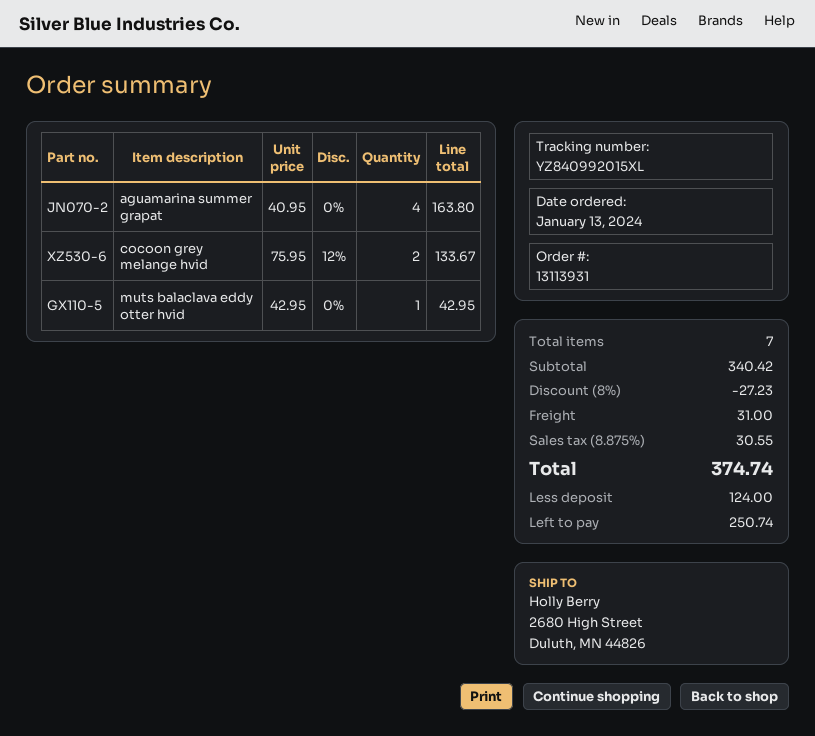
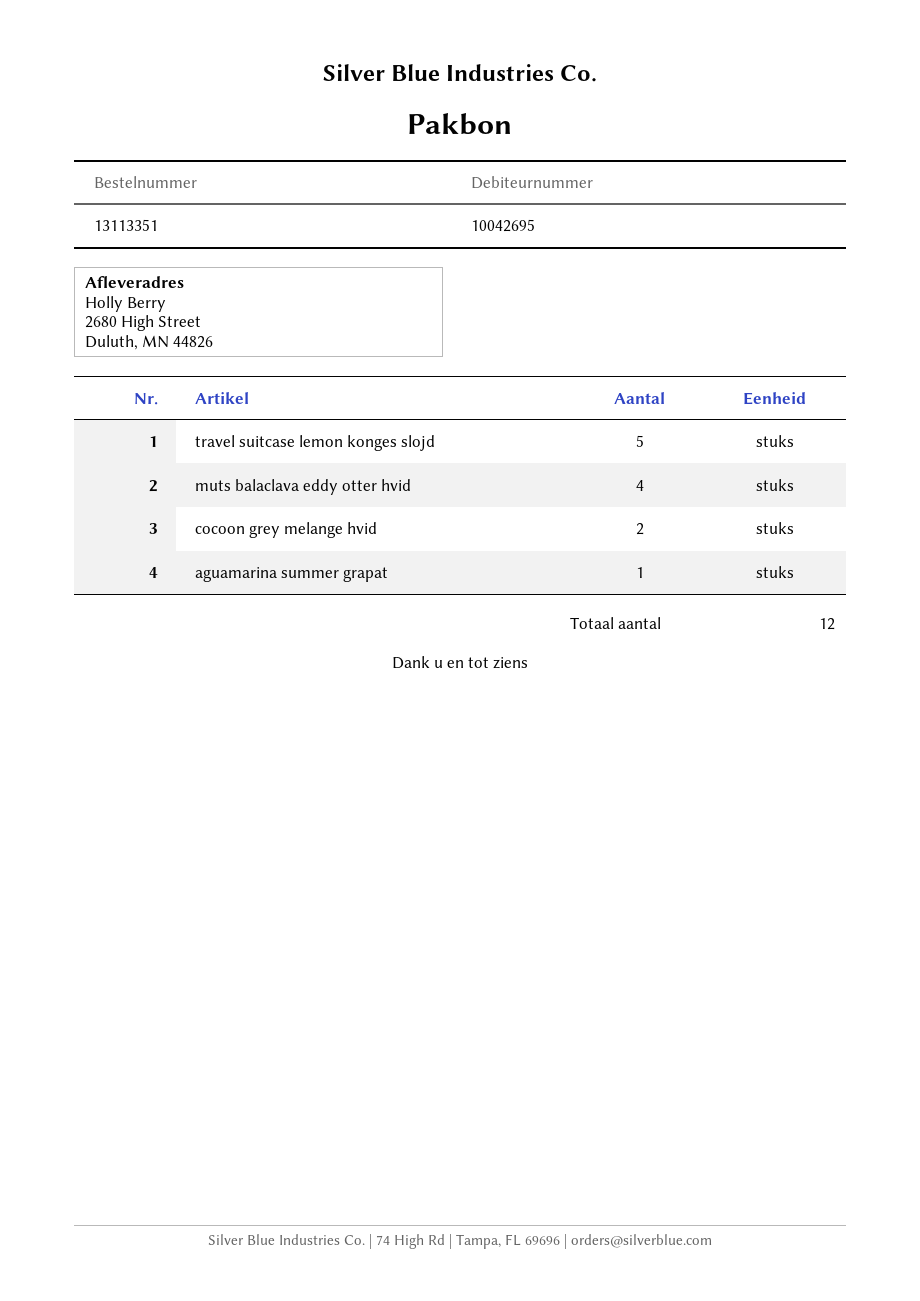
order number: 13113931 -> 13113351
aguamarina summer grapat: 4 -> 1
muts balaclava eddy otter hvid: 1 -> 4
travel suitcase lemon konges slojd: none -> 5
total quantity: 7 -> 12

